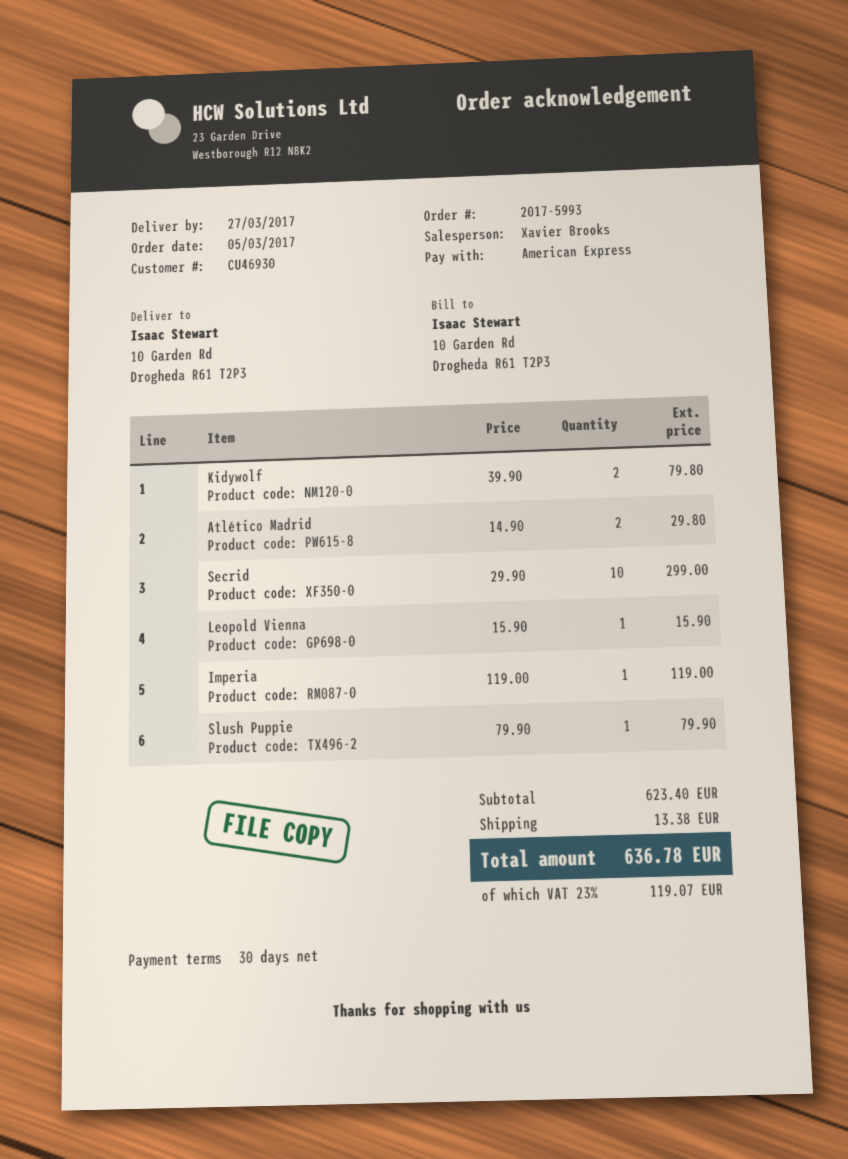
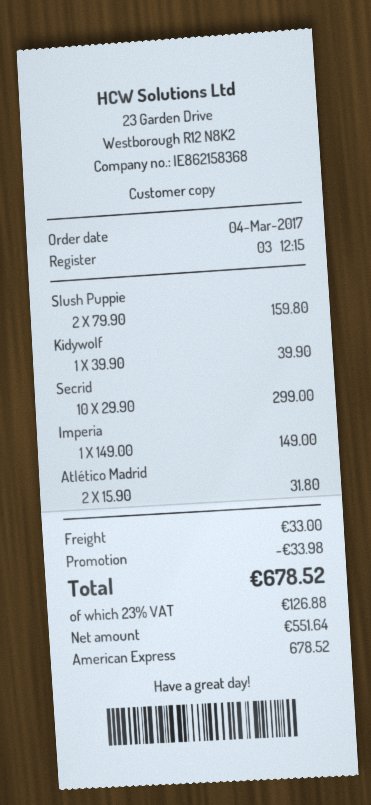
order date: 2017-03-05 -> 2017-03-04
Kidywolf: 2 x 39.90 = 79.80 -> 1 x 39.90 = 39.90
Atlético Madrid: 2 x 14.90 = 29.80 -> 2 x 15.90 = 31.80
Leopold Vienna: 1 x 15.90 = 15.90 -> none
Imperia: 1 x 119.00 = 119.00 -> 1 x 149.00 = 149.00
Slush Puppie: 1 x 79.90 = 79.90 -> 2 x 79.90 = 159.80
discount: none -> 33.98
shipping: 13.38 -> 33.00
tax: 23% = 119.07 -> 23% = 126.88
total: 636.78 -> 678.52

